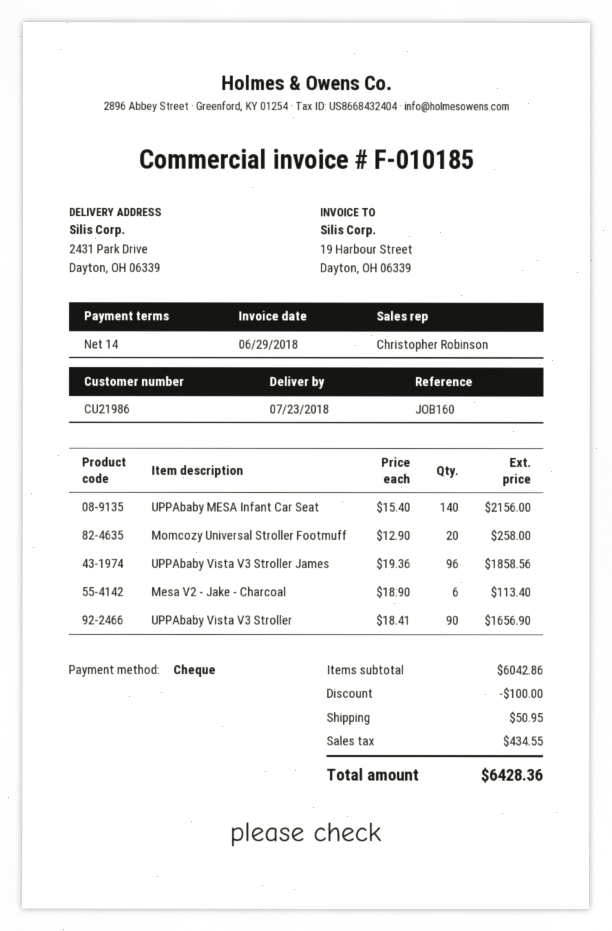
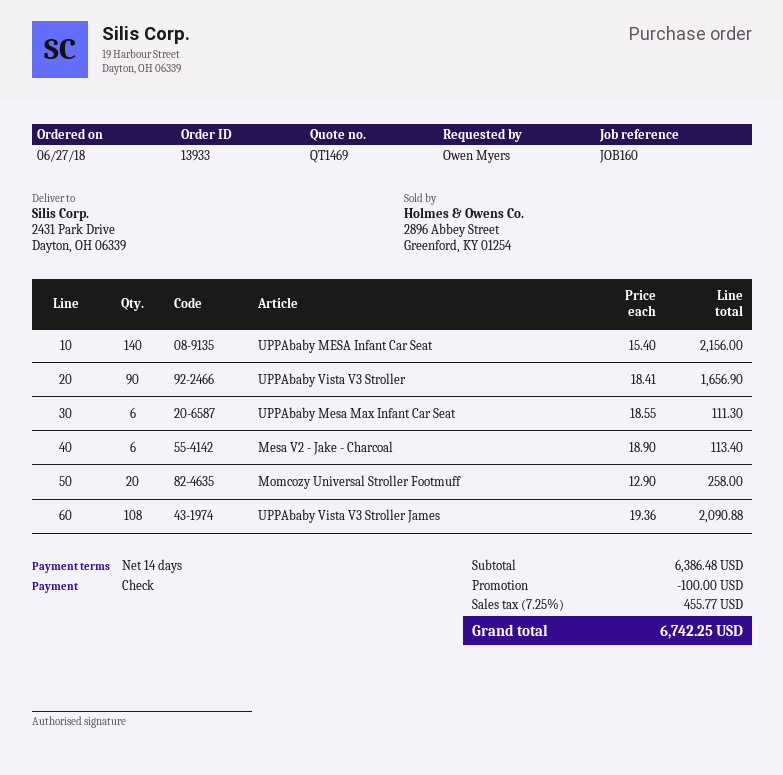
UPPAbaby Vista V3 Stroller James: 96 x 19.36 = 1858.56 -> 108 x 19.36 = 2090.88
UPPAbaby Mesa Max Infant Car Seat: none -> 6 x 18.55 = 111.30
subtotal: 6042.86 -> 6386.48
shipping: 50.95 -> none
tax: 434.55 -> 455.77
total: 6428.36 -> 6742.25

